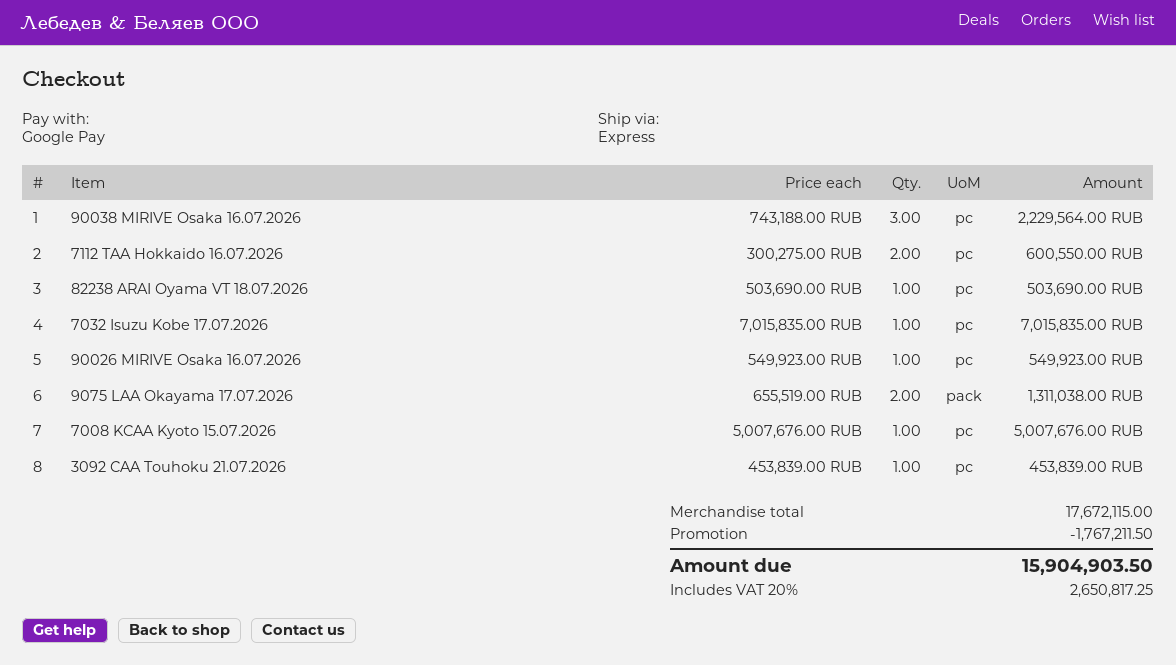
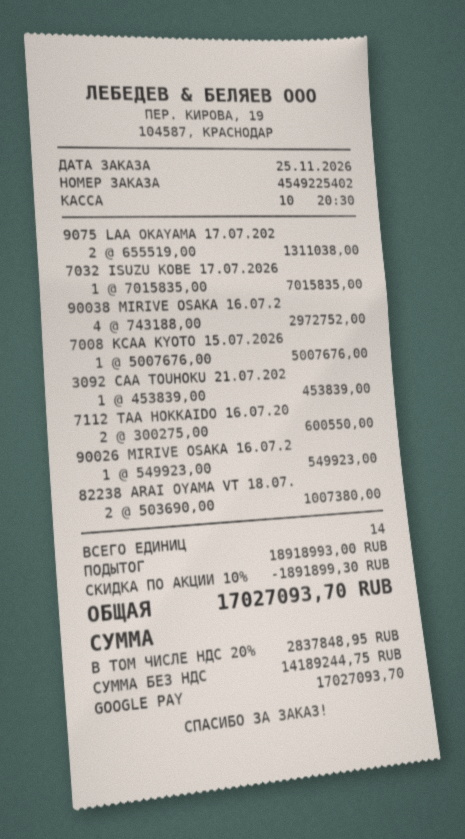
90038 MIRIVE Osaka 16.07.2026: 3 x 743188.00 = 2229564.00 -> 4 x 743188.00 = 2972752.00
82238 ARAI Oyama VT 18.07.2026: 1 x 503690.00 = 503690.00 -> 2 x 503690.00 = 1007380.00
subtotal: 17672115.00 -> 18918993.00
discount: 1767211.50 -> 1891899.30
tax: 20% = 2650817.25 -> 20% = 2837848.95
total: 15904903.50 -> 17027093.70

